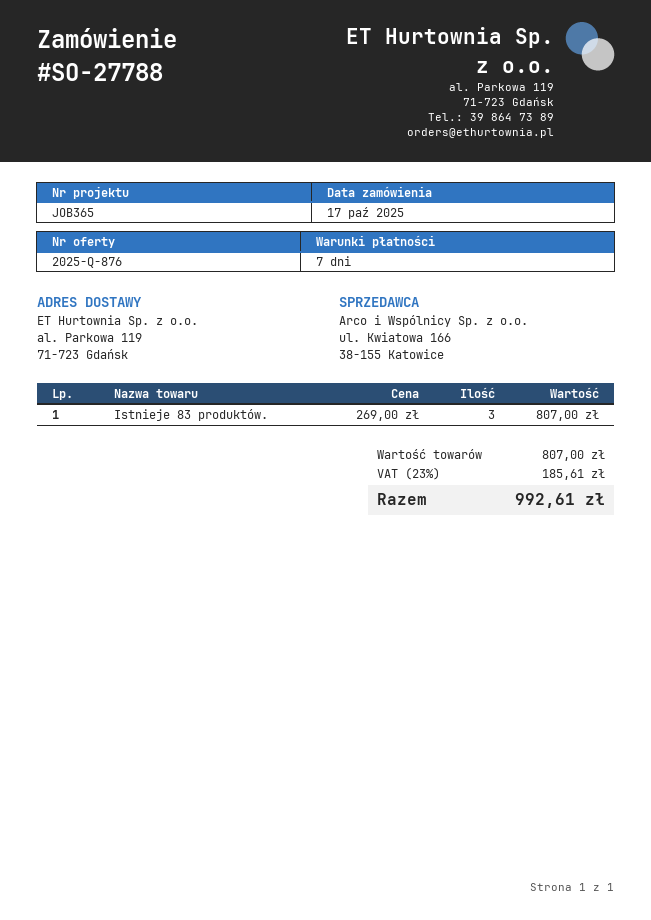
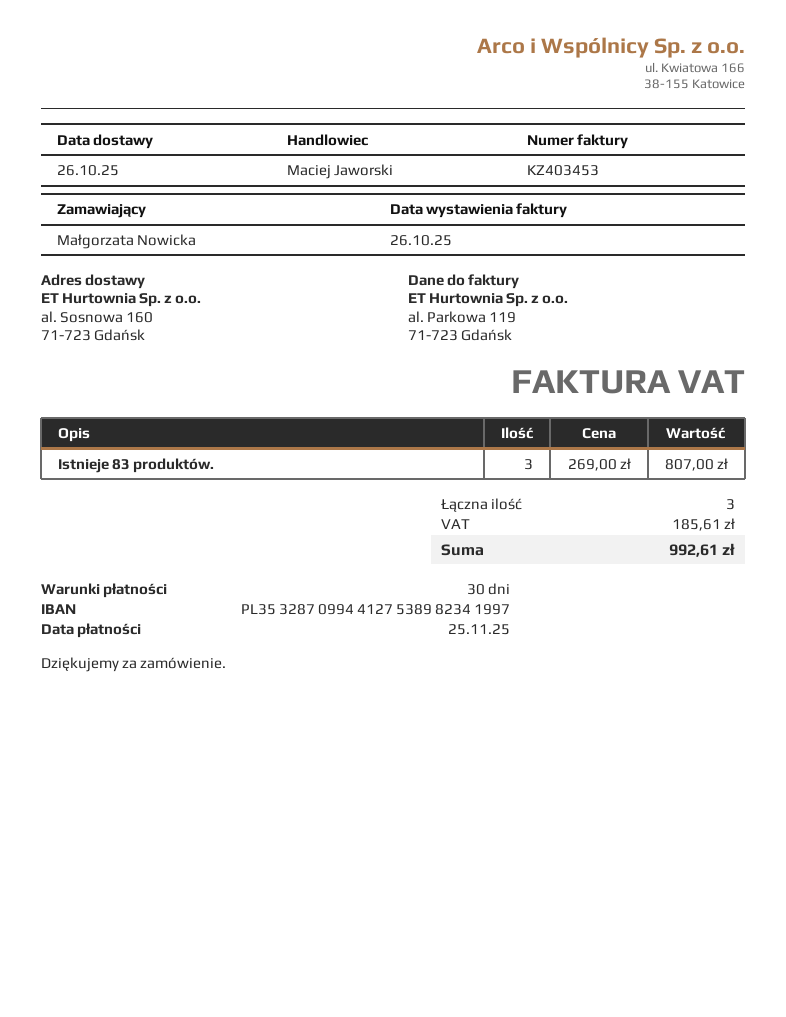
payment terms: 7 days -> 30 days
ship to: al. Parkowa 119, 71-723 Gdańsk -> al. Sosnowa 160, 71-723 Gdańsk

